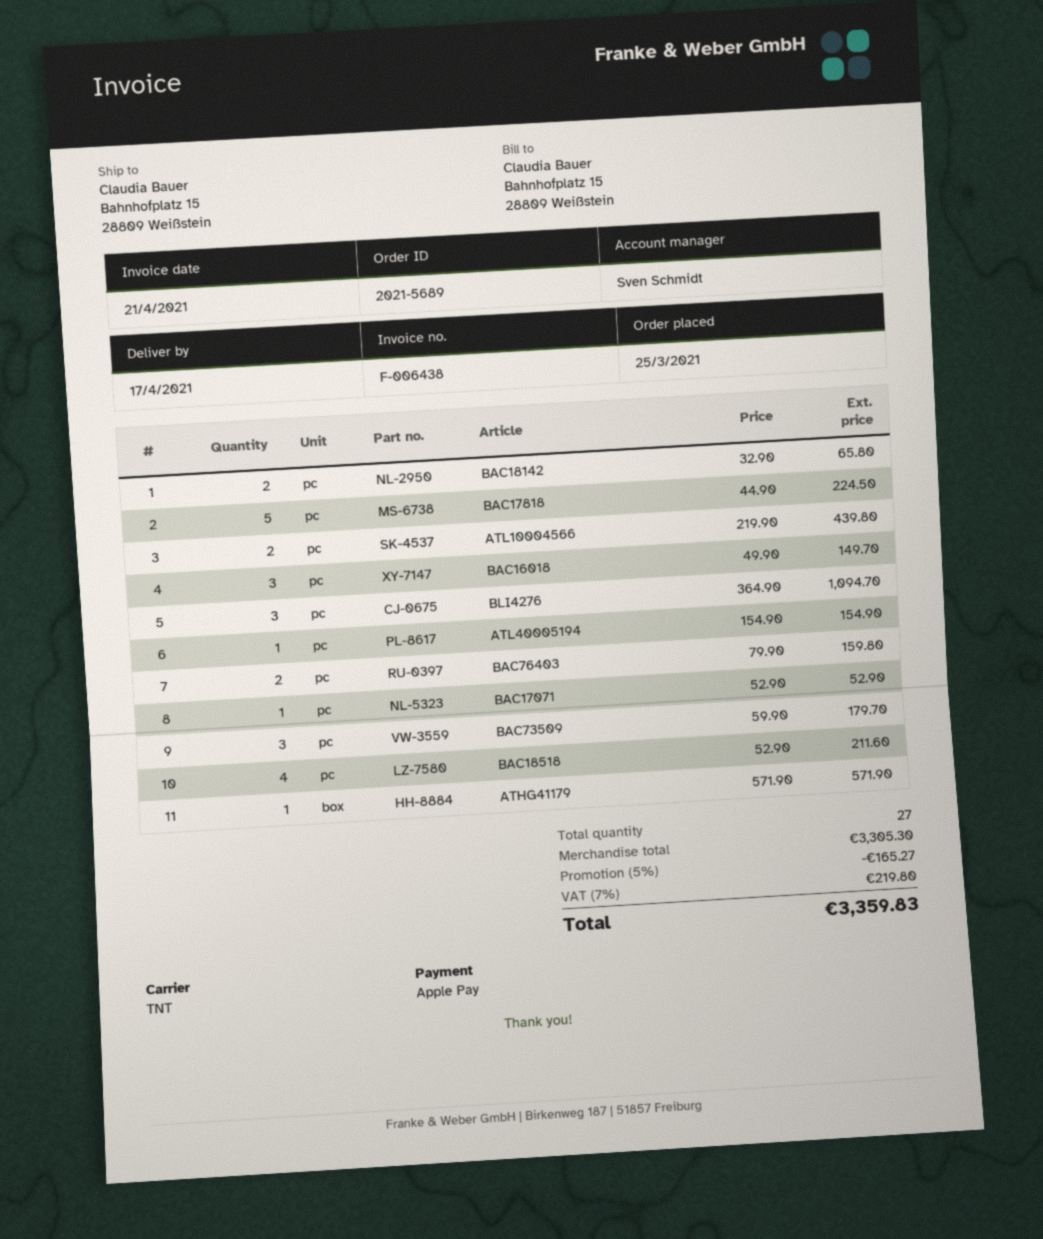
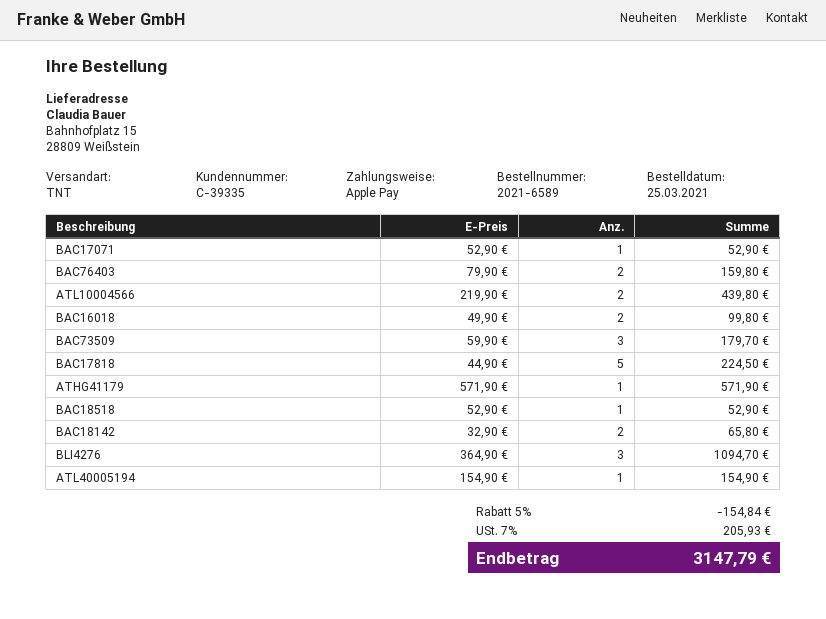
order number: 2021-5689 -> 2021-6589
BAC16018: 3 x 49.90 = 149.70 -> 2 x 49.90 = 99.80
BAC18518: 4 x 52.90 = 211.60 -> 1 x 52.90 = 52.90
discount: 5% = 165.27 -> 5% = 154.84
tax: 7% = 219.80 -> 7% = 205.93
total: 3359.83 -> 3147.79

